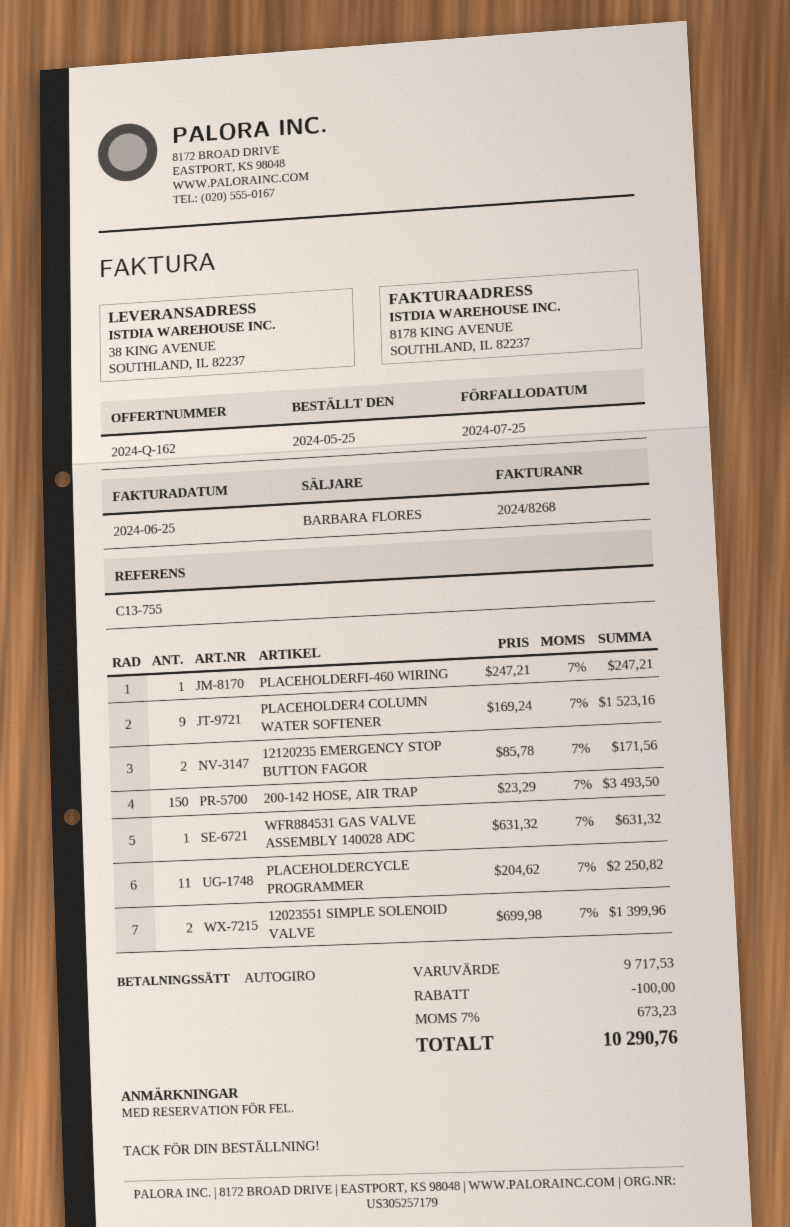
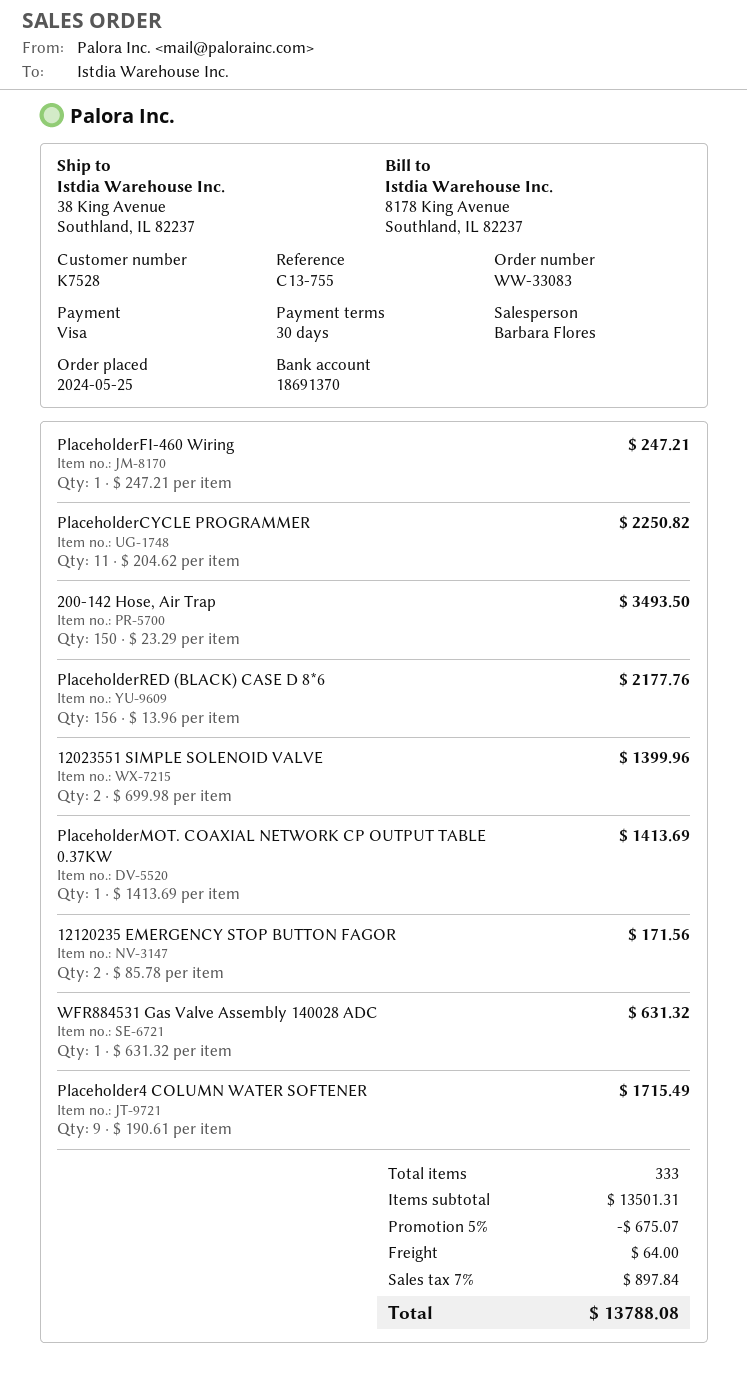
payment method: direct debit -> Visa
PLACEHOLDER4 COLUMN WATER SOFTENER: 9 x 169.24 = 1523.16 -> 9 x 190.61 = 1715.49
PlaceholderRED (BLACK) CASE D 8*6: none -> 156 x 13.96 = 2177.76
PlaceholderMOT. COAXIAL NETWORK CP OUTPUT TABLE 0.37KW: none -> 1 x 1413.69 = 1413.69
subtotal: 9717.53 -> 13501.31
discount: 100.00 -> 675.07
shipping: none -> 64.00
tax: 7% = 673.23 -> 7% = 897.84
total: 10290.76 -> 13788.08

